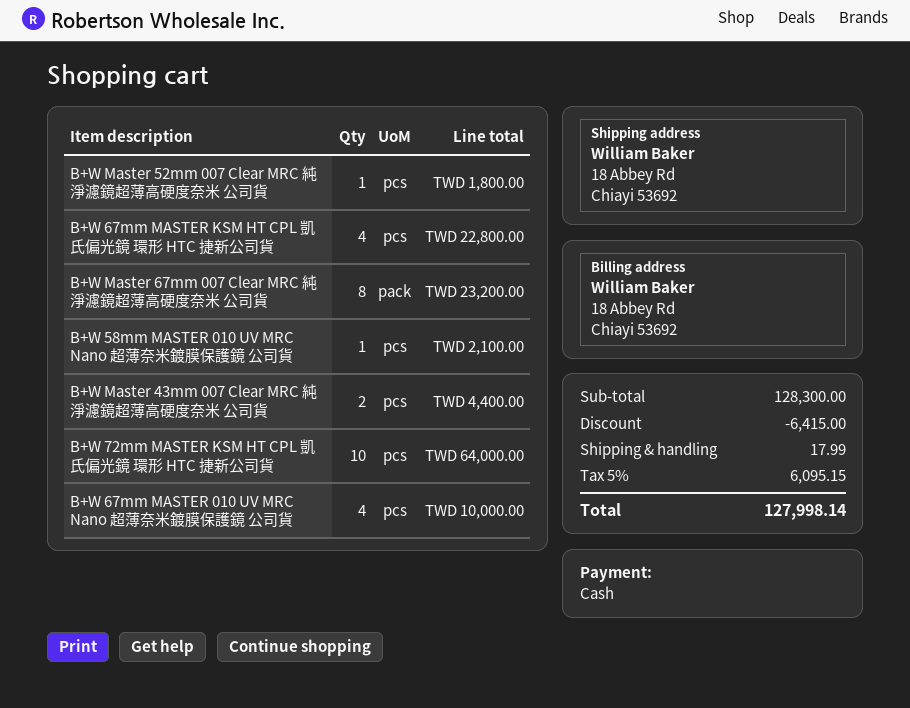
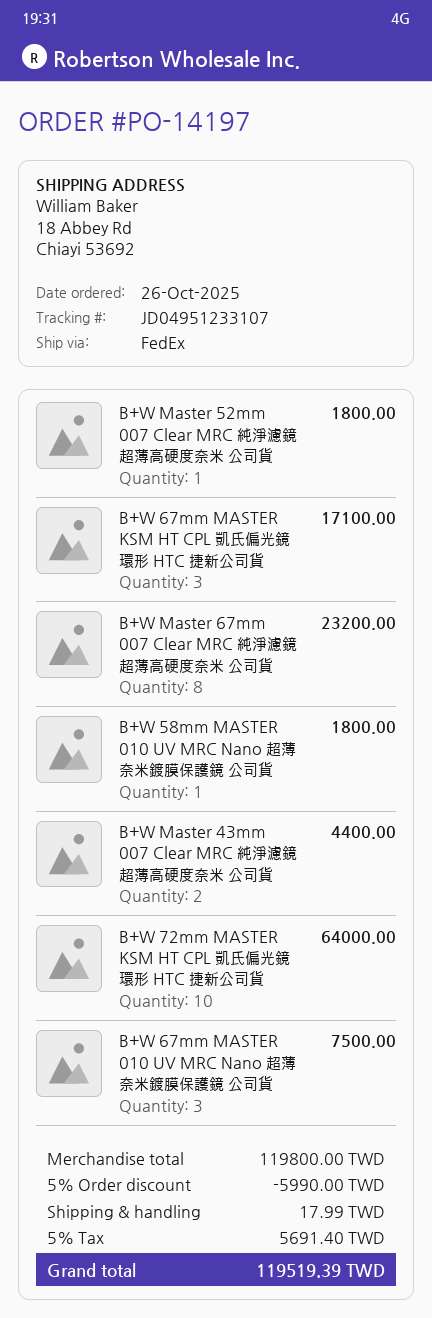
B+W 67mm MASTER KSM HT CPL 凱氏偏光鏡 環形 HTC 捷新公司貨: 4 for 22800.00 -> 3 for 17100.00
B+W 58mm MASTER 010 UV MRC Nano 超薄奈米鍍膜保護鏡 公司貨: 1 for 2100.00 -> 1 for 1800.00
B+W 67mm MASTER 010 UV MRC Nano 超薄奈米鍍膜保護鏡 公司貨: 4 for 10000.00 -> 3 for 7500.00
subtotal: 128300.00 -> 119800.00
discount: 6415.00 -> 5990.00
tax: 5% = 6095.15 -> 5% = 5691.40
total: 127998.14 -> 119519.39

